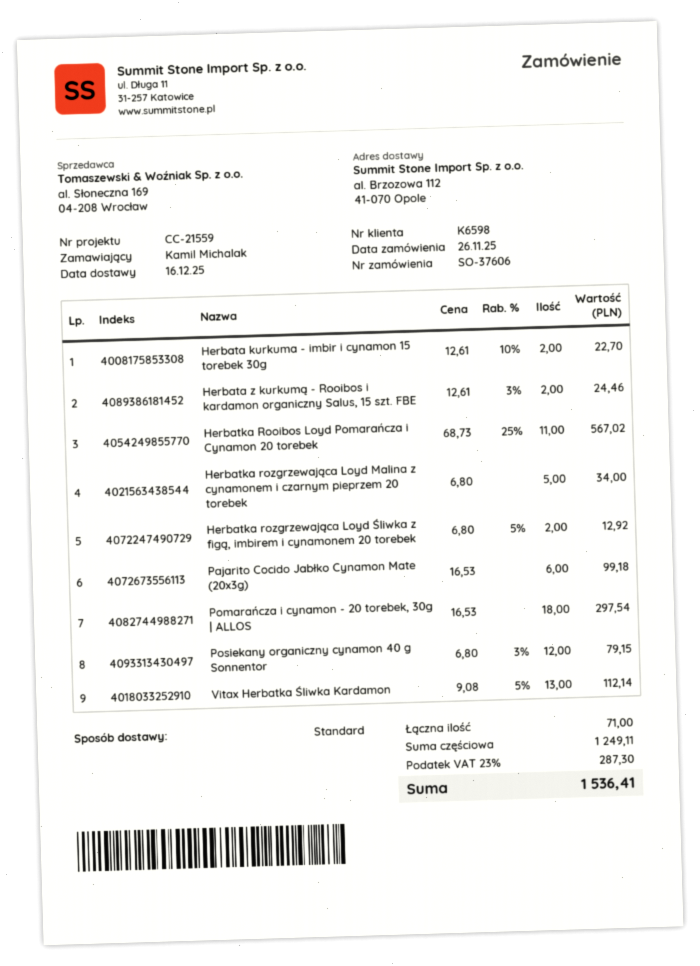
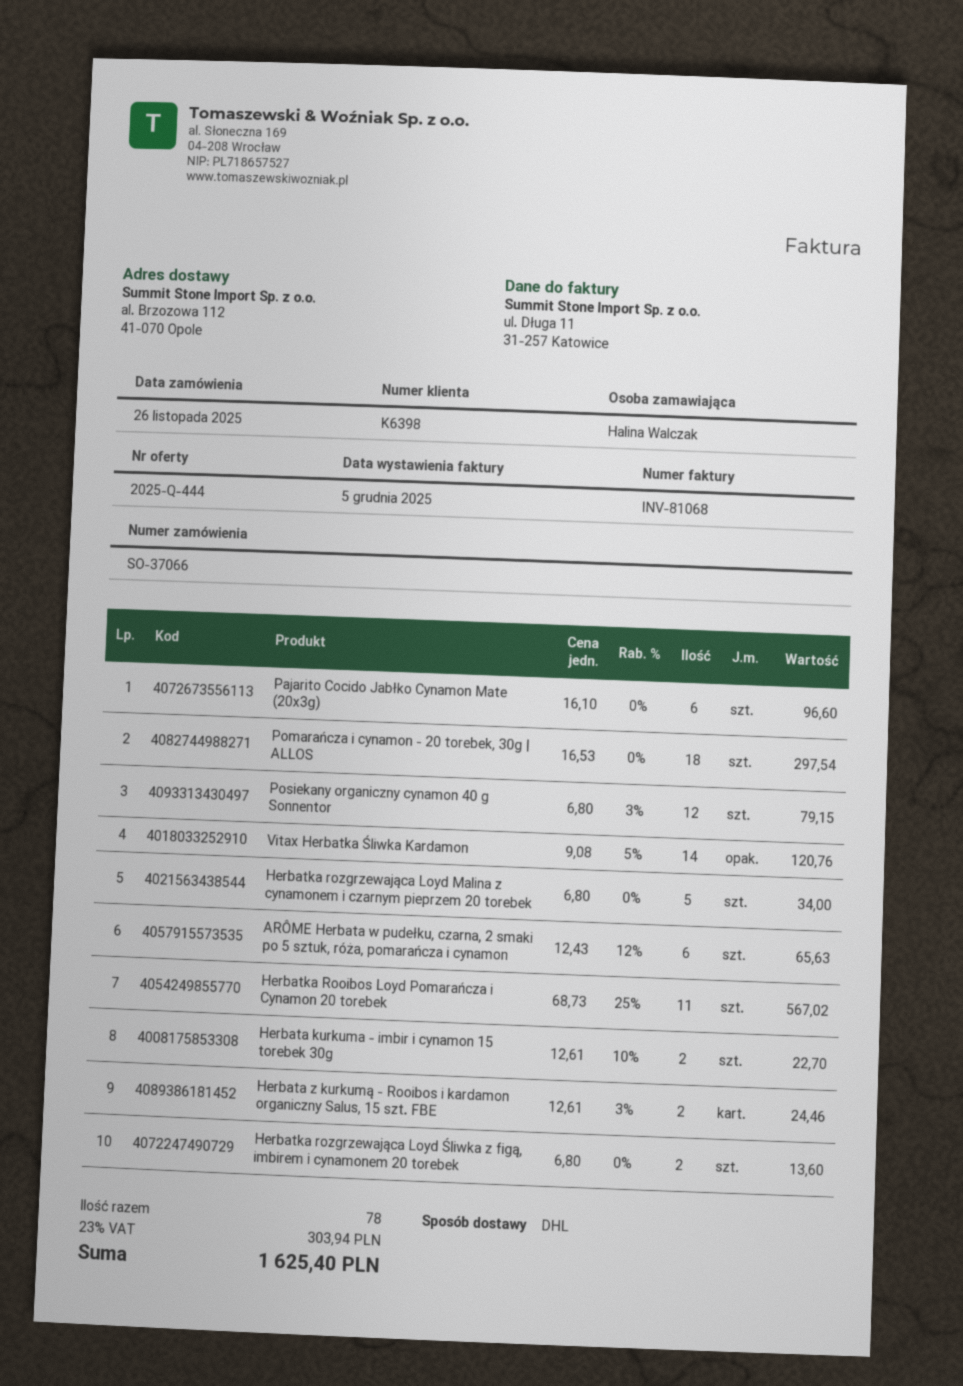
order number: SO-37606 -> SO-37066
customer number: K6598 -> K6398
ordered by: Kamil Michalak -> Halina Walczak
shipping method: standard -> DHL
Herbatka rozgrzewająca Loyd Śliwka z figą, imbirem i cynamonem 20 torebek: 2 x 6.80 - 5% = 12.92 -> 2 x 6.80 = 13.60
Pajarito Cocido Jabłko Cynamon Mate (20x3g): 6 x 16.53 = 99.18 -> 6 x 16.10 = 96.60
Vitax Herbatka Śliwka Kardamon: 13 x 9.08 - 5% = 112.14 -> 14 x 9.08 - 5% = 120.76
ARÔME Herbata w pudełku, czarna, 2 smaki po 5 sztuk, róża, pomarańcza i cynamon: none -> 6 x 12.43 - 12% = 65.63
total quantity: 71 -> 78
tax: 23% = 287.30 -> 23% = 303.94
total: 1536.41 -> 1625.40

